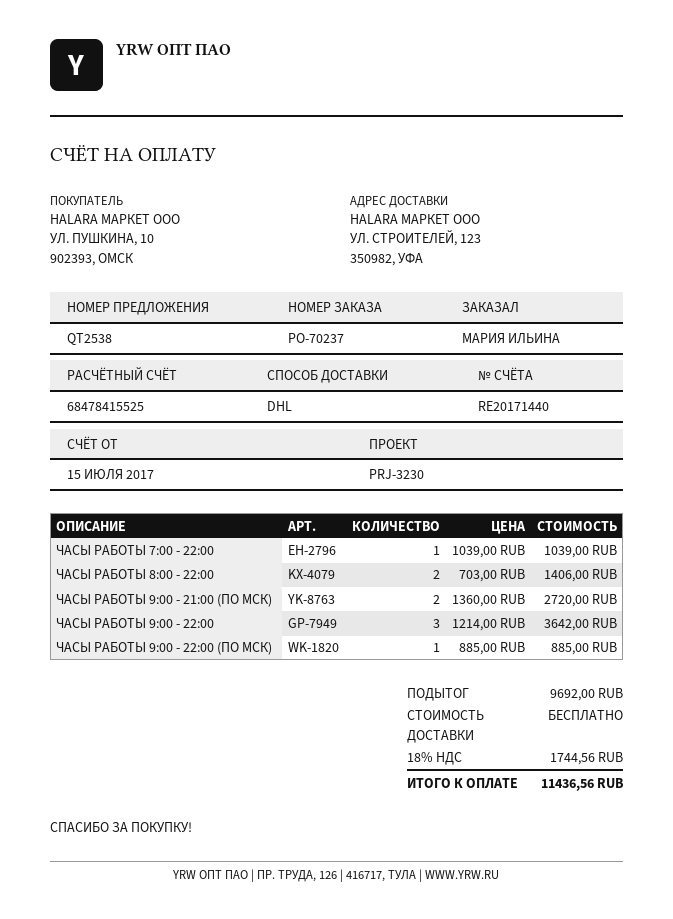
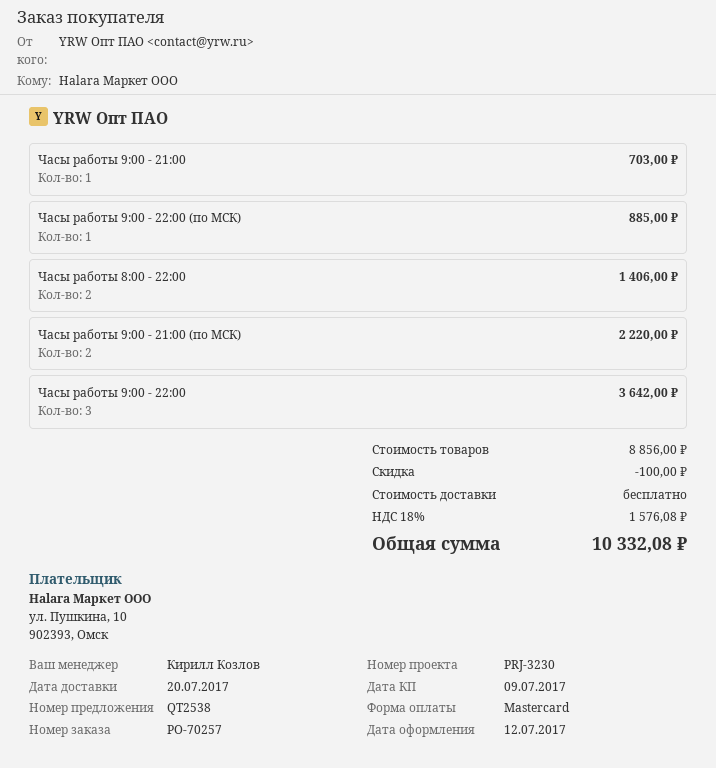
order number: PO-70237 -> PO-70257
ЧАСЫ РАБОТЫ 7:00 - 22:00: 1 for 1039.00 -> none
ЧАСЫ РАБОТЫ 9:00 - 21:00 (ПО МСК): 2 for 2720.00 -> 2 for 2220.00
Часы работы 9:00 - 21:00: none -> 1 for 703.00
subtotal: 9692.00 -> 8856.00
discount: none -> 100.00
tax: 18% = 1744.56 -> 18% = 1576.08
total: 11436.56 -> 10332.08

